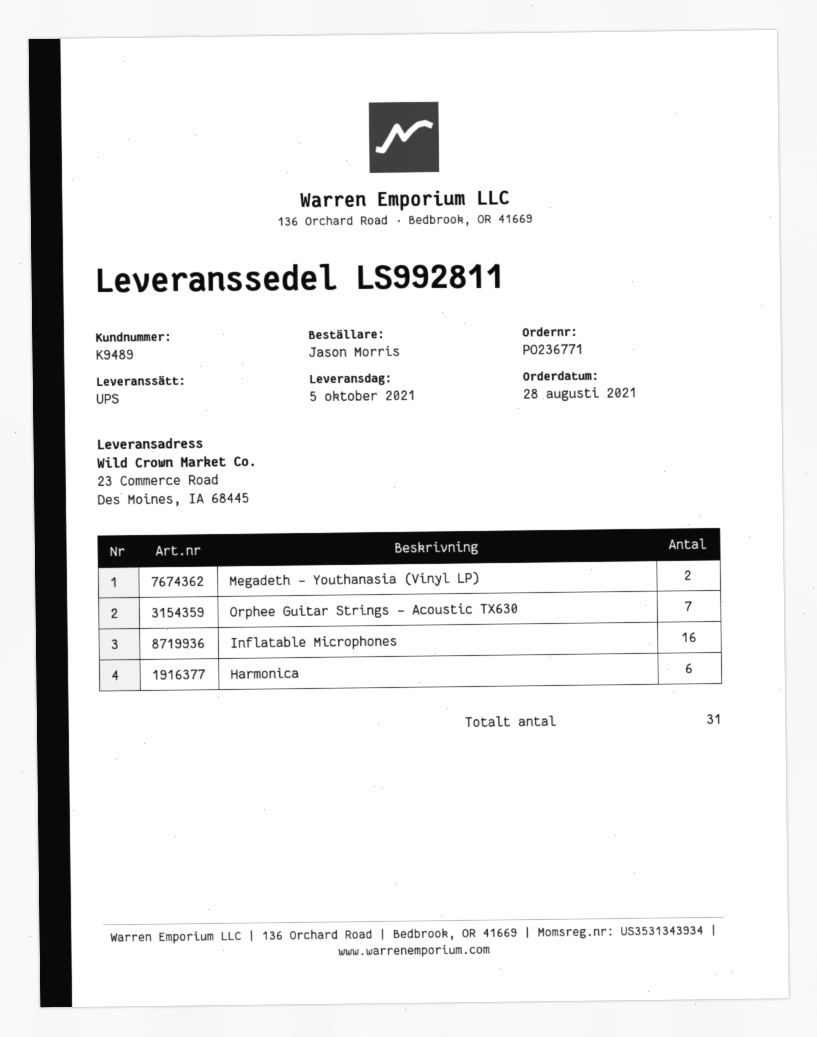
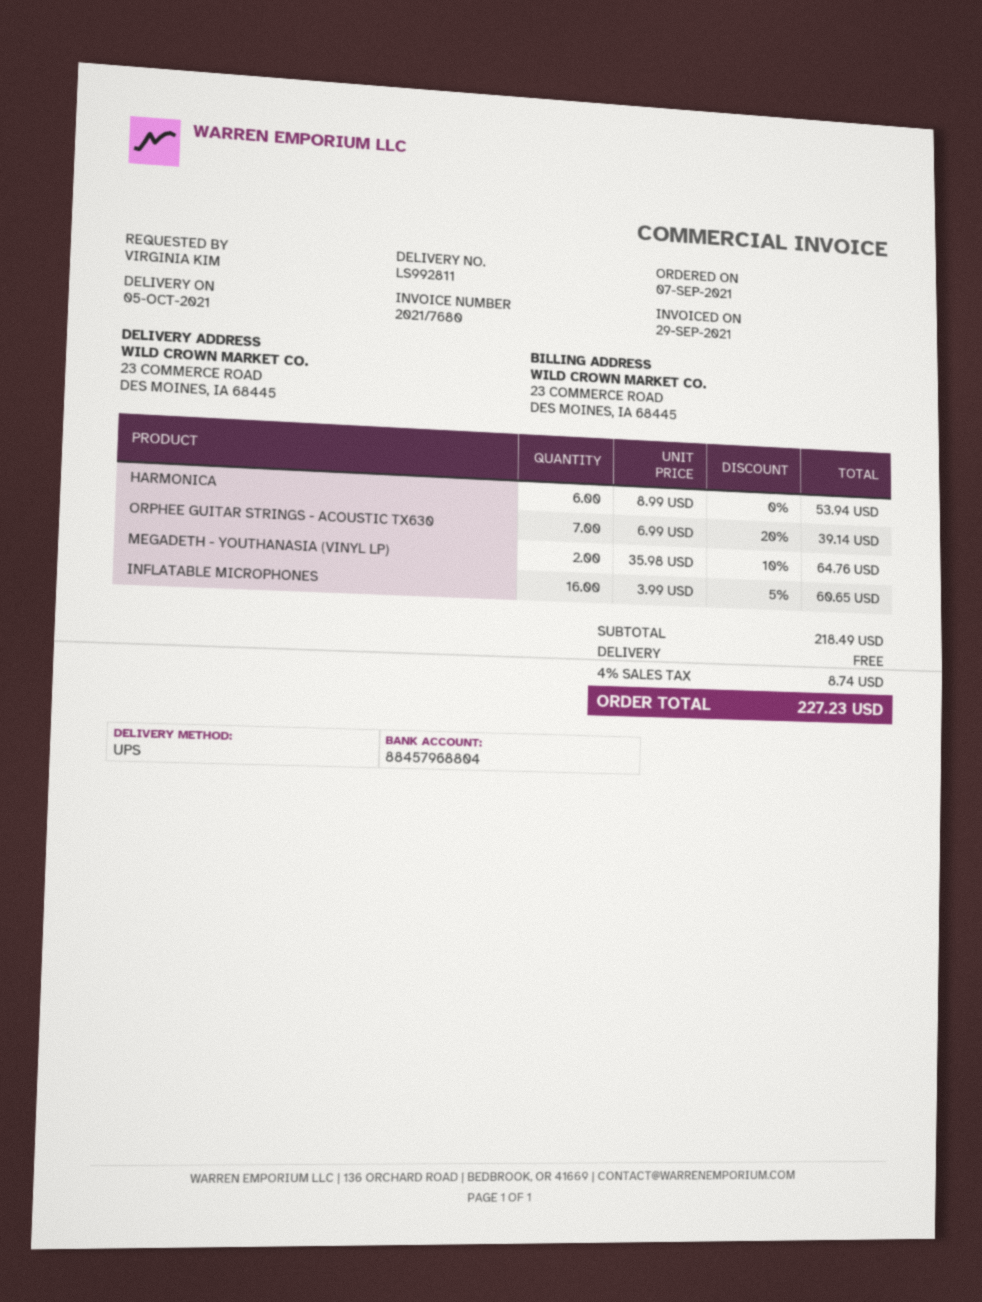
order date: 2021-08-28 -> 2021-09-07
ordered by: Jason Morris -> VIRGINIA KIM

